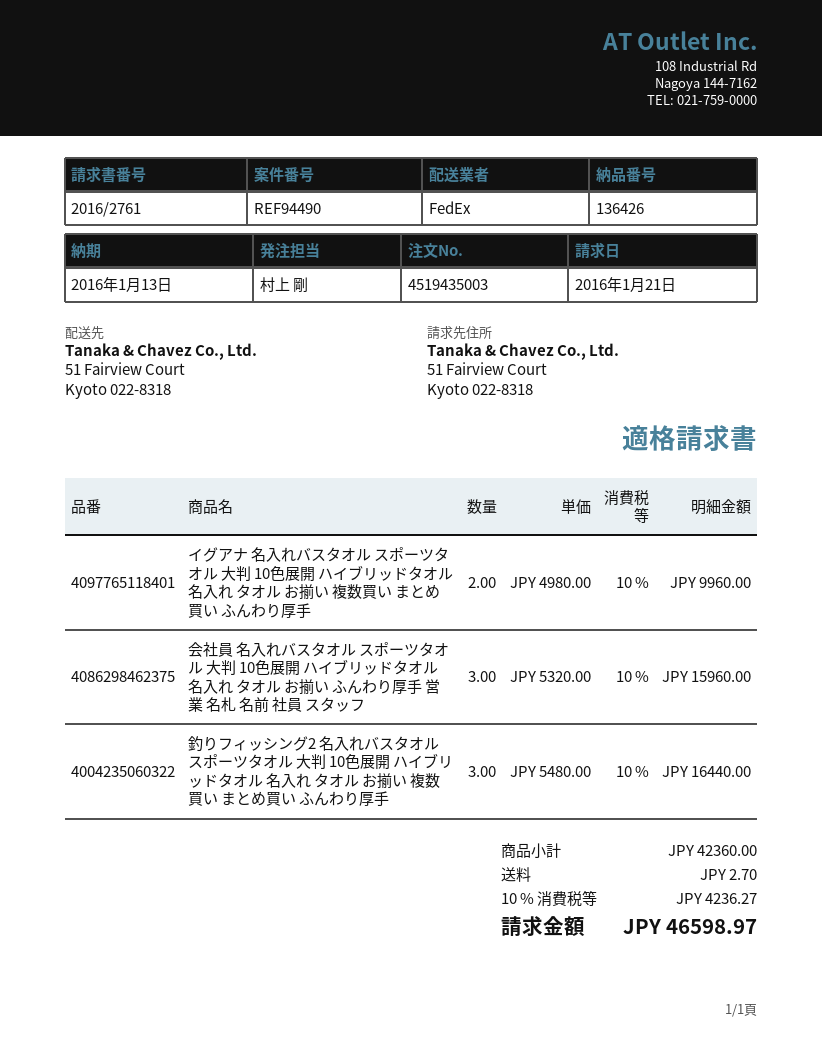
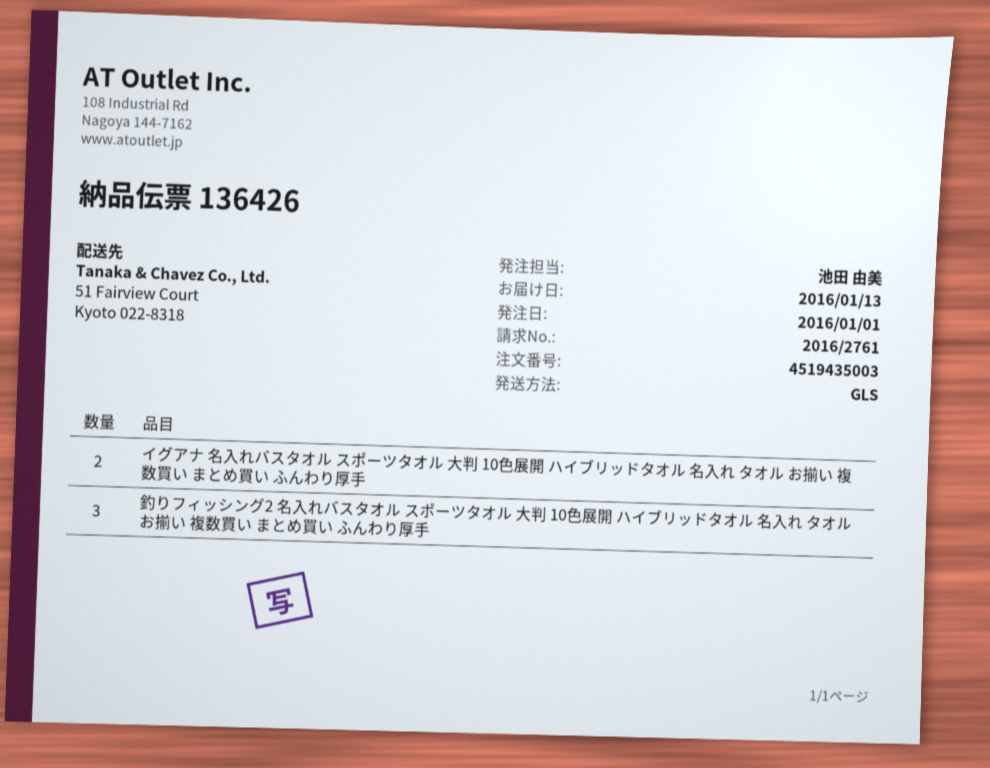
ordered by: 村上 剛 -> 池田 由美
shipping method: FedEx -> GLS
会社員 名入れバスタオル スポーツタオル 大判 10色展開 ハイブリッドタオル 名入れ タオル お揃い ふんわり厚手 営業 名札 名前 社員 スタッフ: 3 -> none

